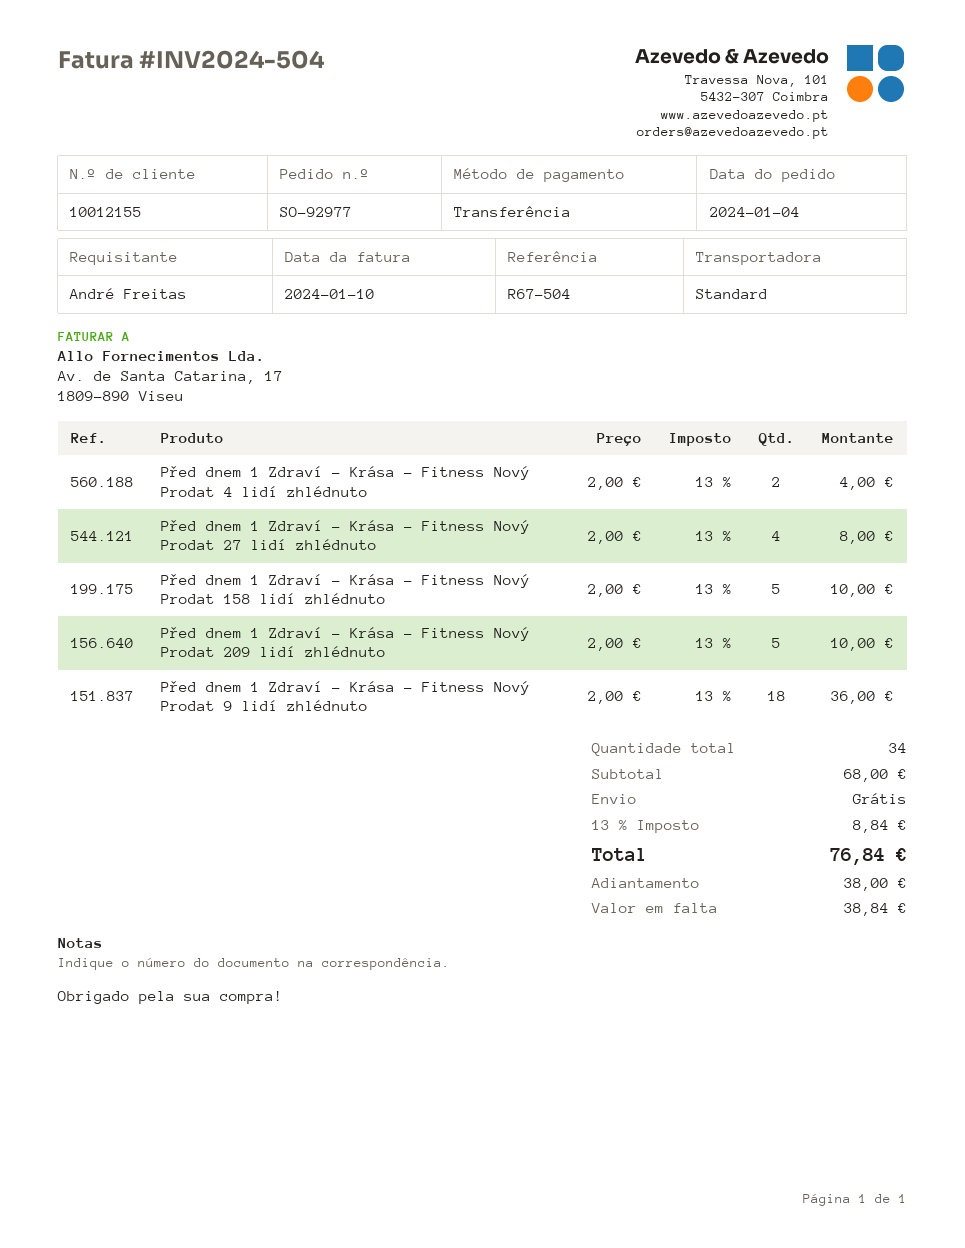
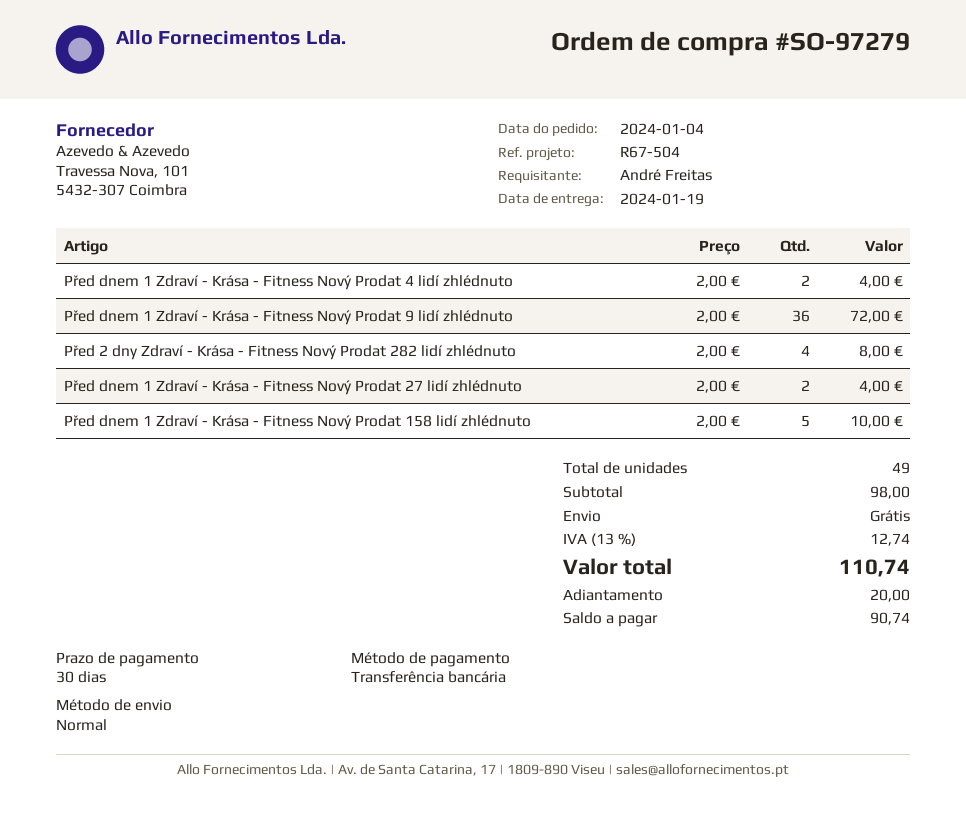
order number: SO-92977 -> SO-97279
Před dnem 1 Zdraví - Krása - Fitness Nový Prodat 27 lidí zhlédnuto: 4 x 2.00 = 8.00 -> 2 x 2.00 = 4.00
Před dnem 1 Zdraví - Krása - Fitness Nový Prodat 209 lidí zhlédnuto: 5 x 2.00 = 10.00 -> none
Před dnem 1 Zdraví - Krása - Fitness Nový Prodat 9 lidí zhlédnuto: 18 x 2.00 = 36.00 -> 36 x 2.00 = 72.00
Před 2 dny Zdraví - Krása - Fitness Nový Prodat 282 lidí zhlédnuto: none -> 4 x 2.00 = 8.00
total quantity: 34 -> 49
subtotal: 68.00 -> 98.00
tax: 13% = 8.84 -> 13% = 12.74
total: 76.84 -> 110.74
deposit: 38.00 -> 20.00
balance: 38.84 -> 90.74

